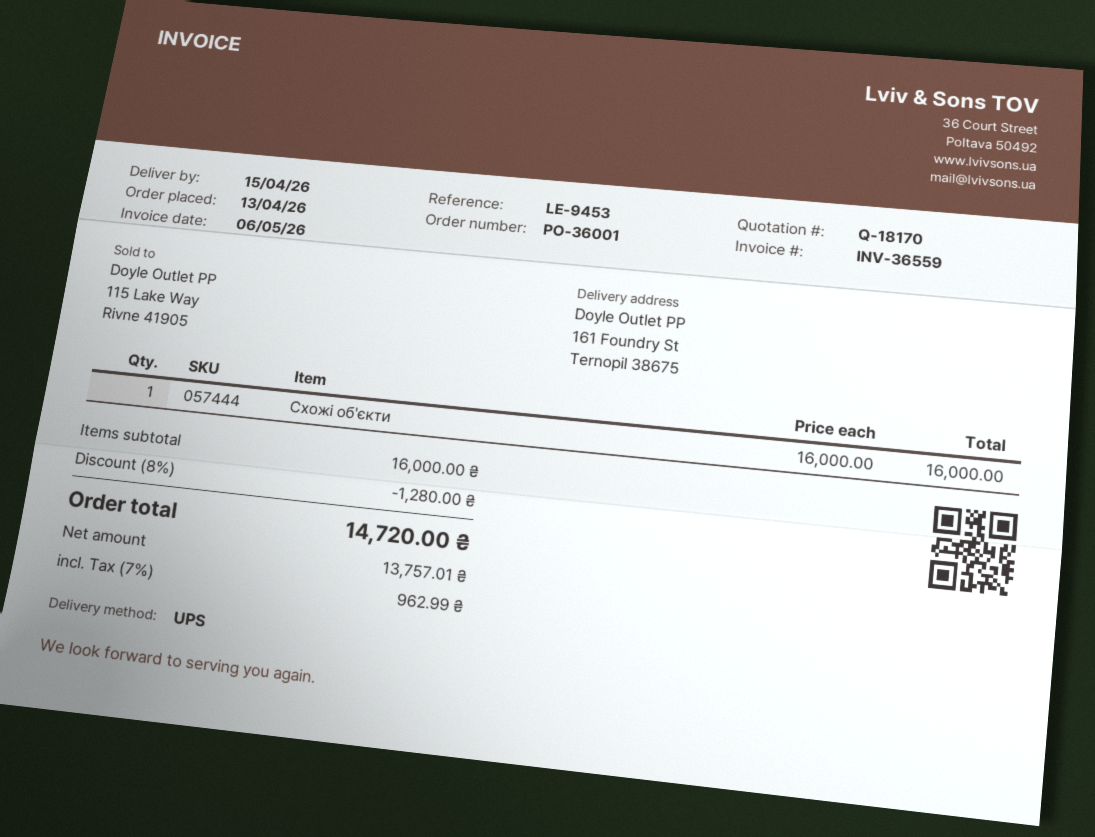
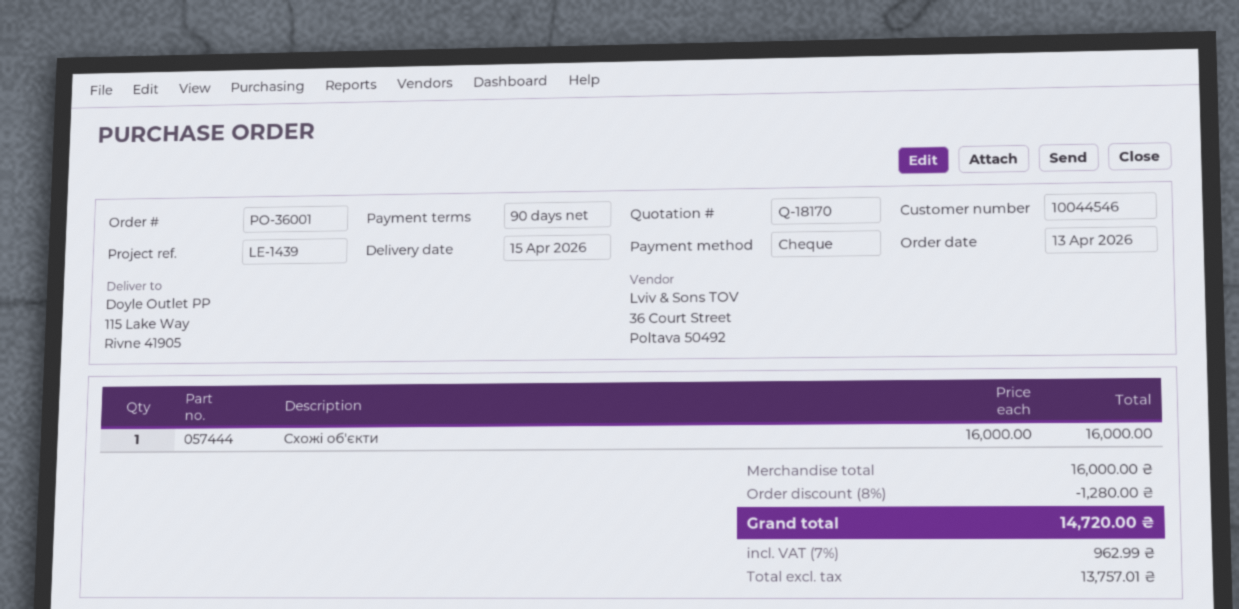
reference: LE-9453 -> LE-1439
ship to: 161 Foundry St, Ternopil 38675 -> 115 Lake Way, Rivne 41905

